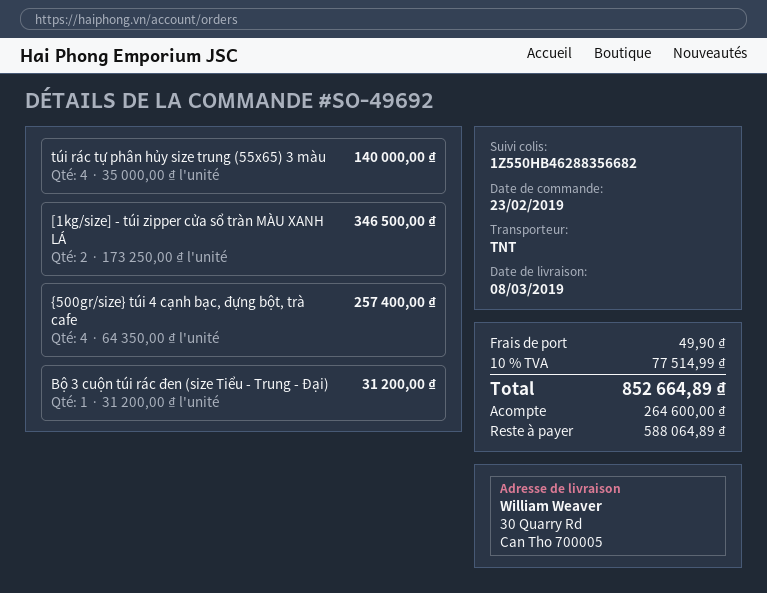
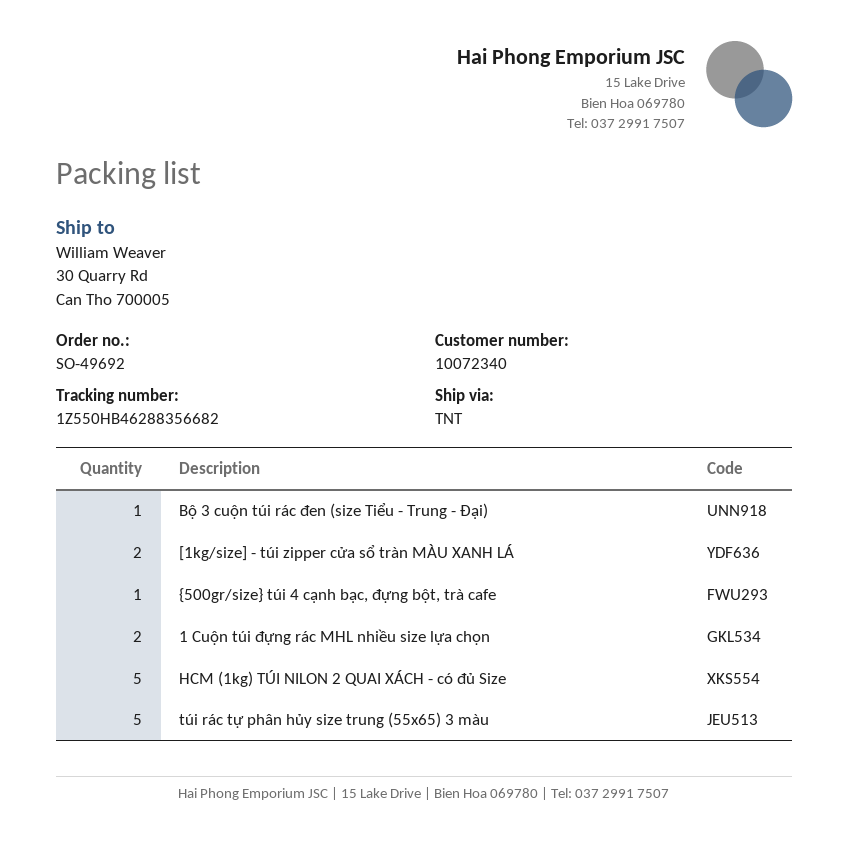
túi rác tự phân hủy size trung (55x65) 3 màu: 4 -> 5
{500gr/size} túi 4 cạnh bạc, đựng bột, trà cafe: 4 -> 1
1 Cuộn túi đựng rác MHL nhiều size lựa chọn: none -> 2
HCM (1kg) TÚI NILON 2 QUAI XÁCH - có đủ Size: none -> 5

